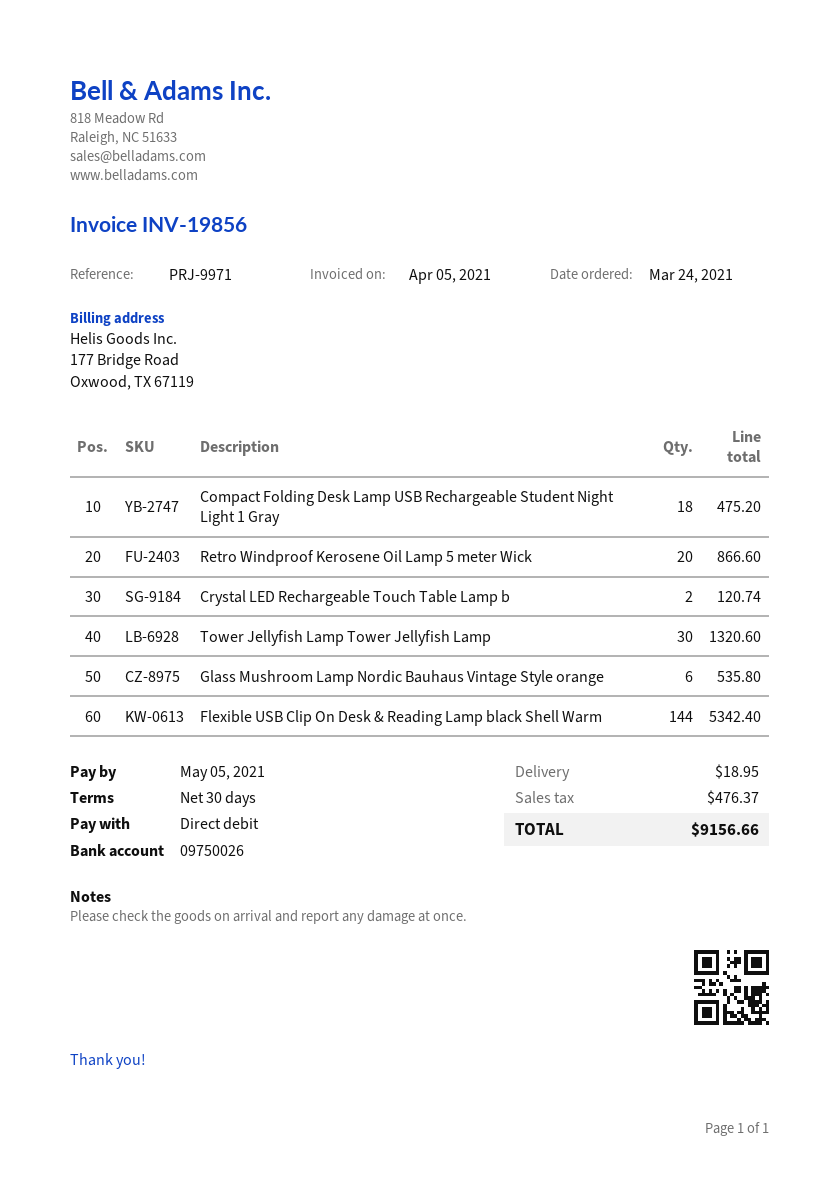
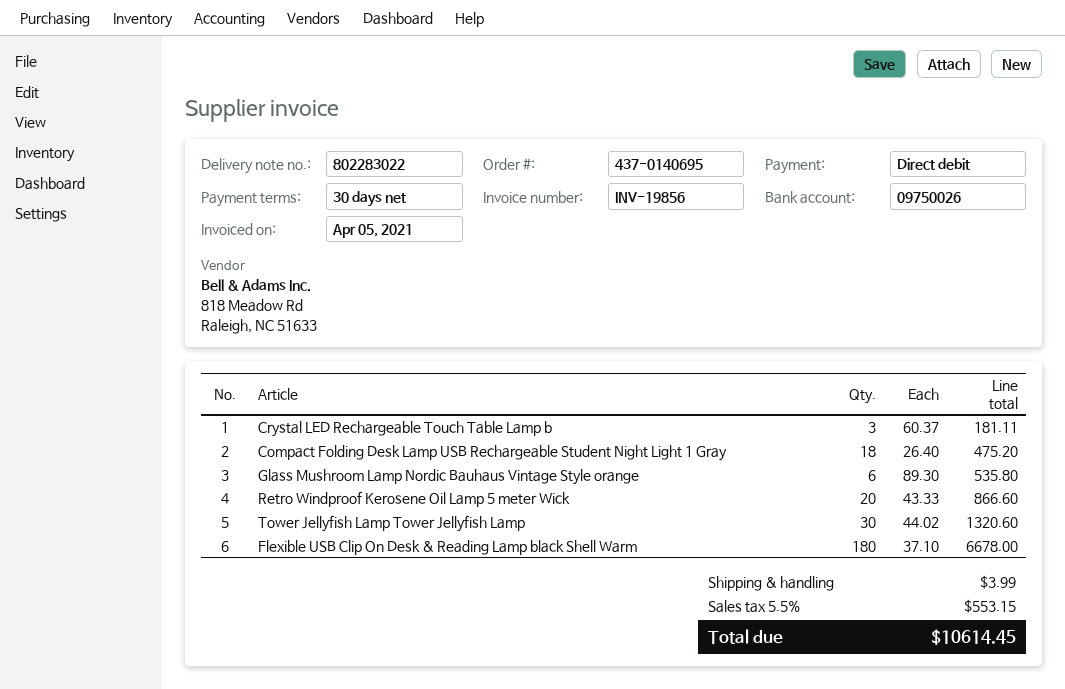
Crystal LED Rechargeable Touch Table Lamp b: 2 for 120.74 -> 3 for 181.11
Flexible USB Clip On Desk & Reading Lamp black Shell Warm: 144 for 5342.40 -> 180 for 6678.00
shipping: 18.95 -> 3.99
tax: 476.37 -> 553.15
total: 9156.66 -> 10614.45

